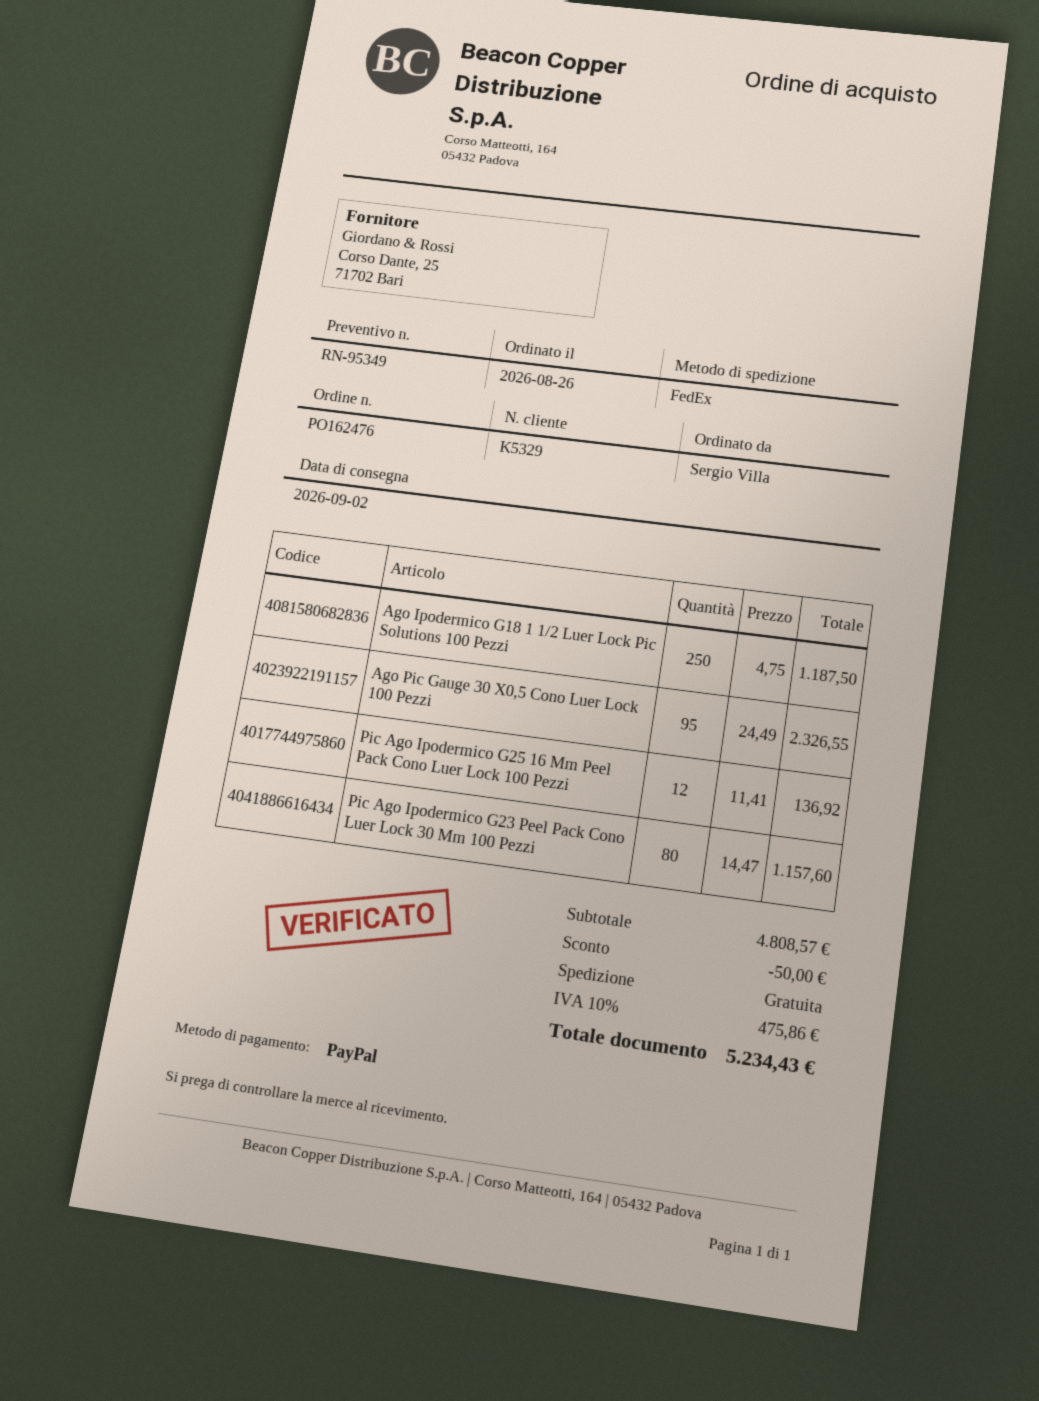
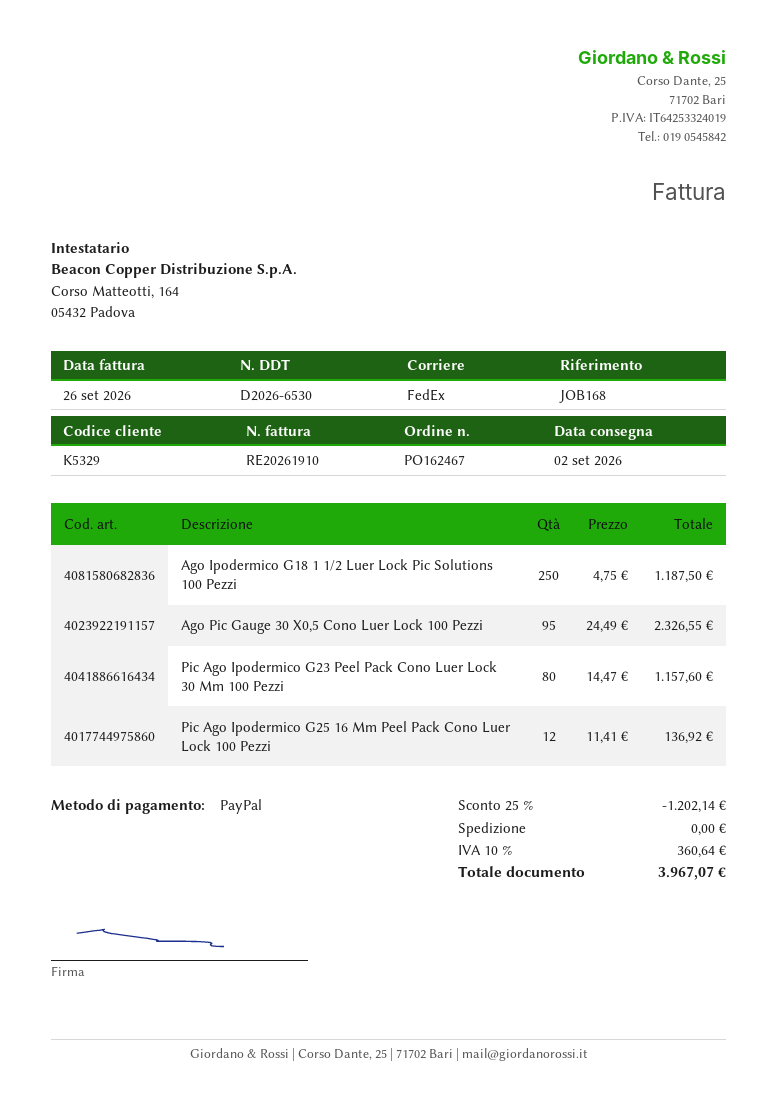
order number: PO162476 -> PO162467
discount: 50.00 -> 1202.14
tax: 10% = 475.86 -> 10% = 360.64
total: 5234.43 -> 3967.07

